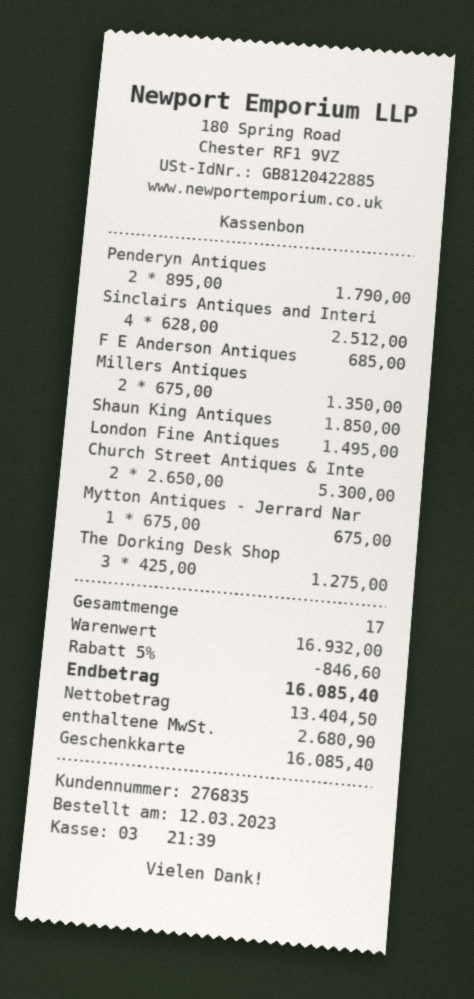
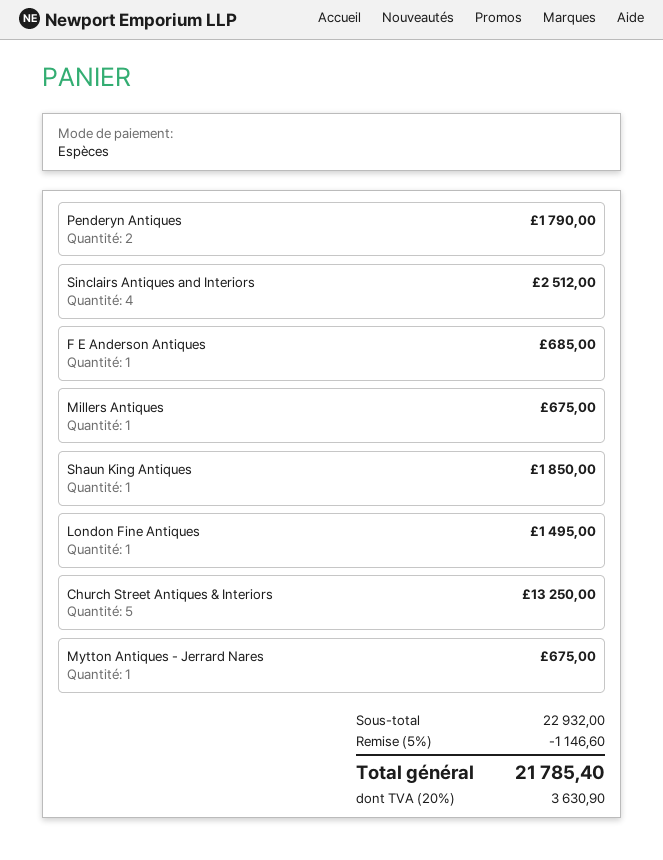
payment method: gift card -> cash
Millers Antiques: 2 for 1350.00 -> 1 for 675.00
Church Street Antiques & Inte: 2 for 5300.00 -> 5 for 13250.00
The Dorking Desk Shop: 3 for 1275.00 -> none
subtotal: 16932.00 -> 22932.00
discount: 5% = 846.60 -> 5% = 1146.60
tax: 2680.90 -> 3630.90
total: 16085.40 -> 21785.40

